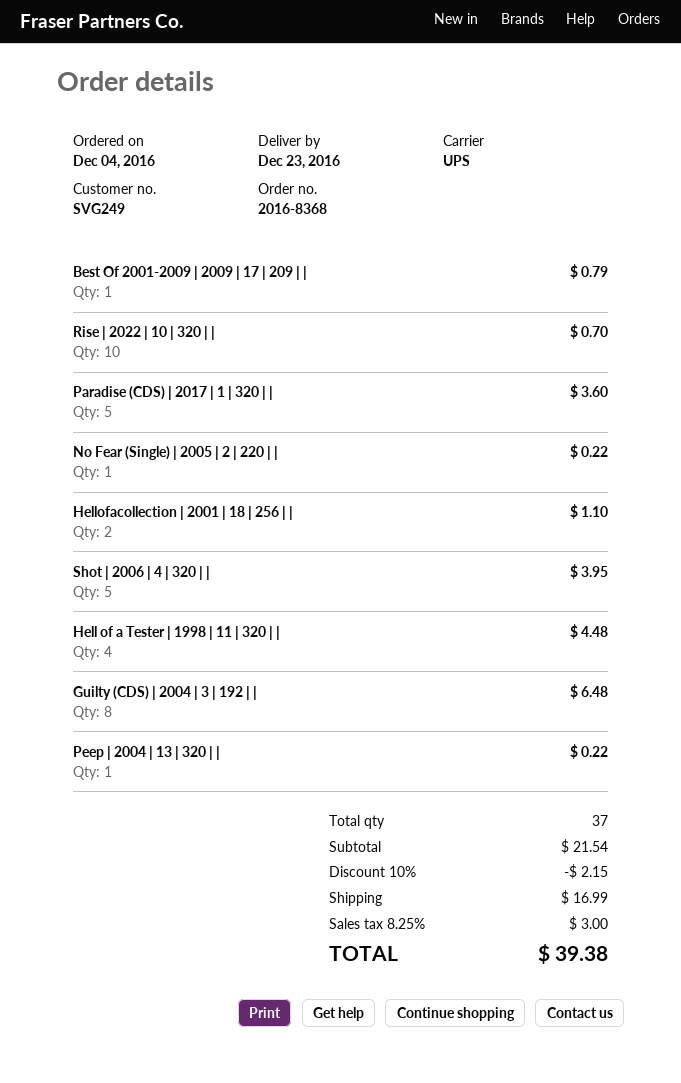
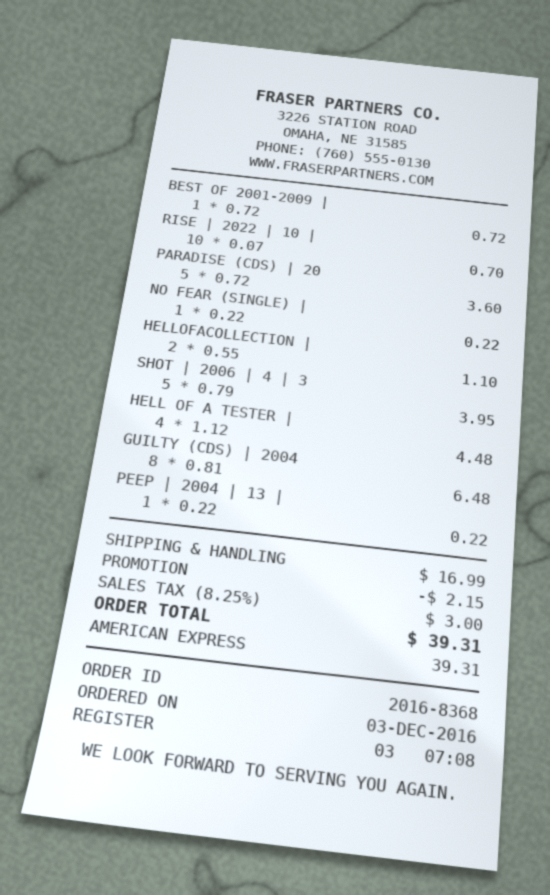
order date: 2016-12-04 -> 2016-12-03
Best Of 2001-2009 | 2009 | 17 | 209 | |: 1 for 0.79 -> 1 for 0.72
total: 39.38 -> 39.31

